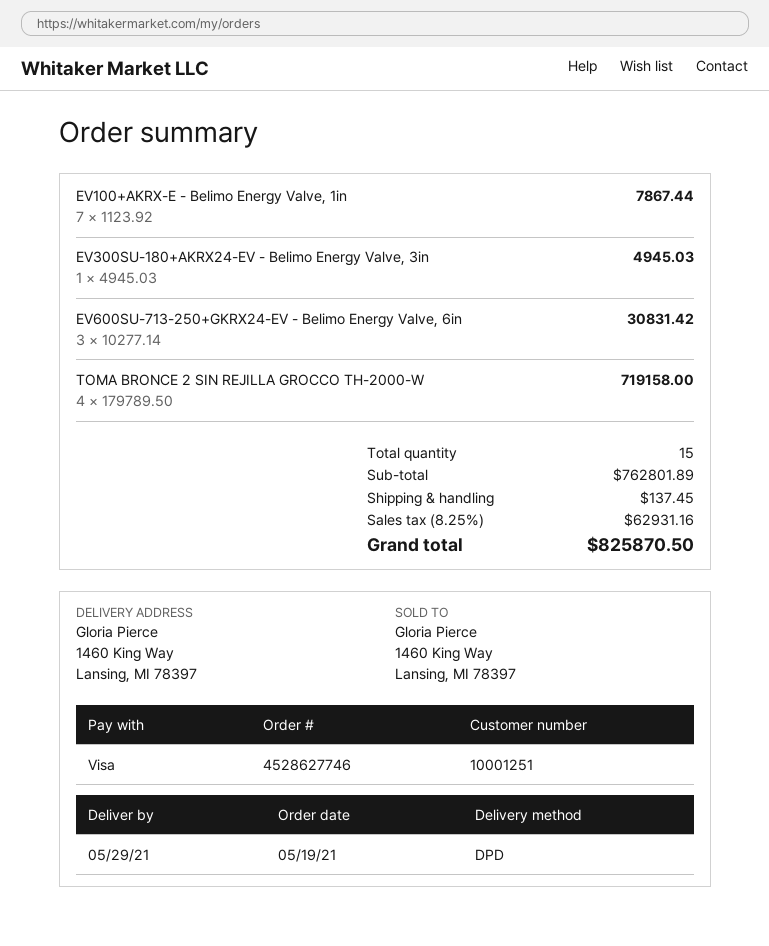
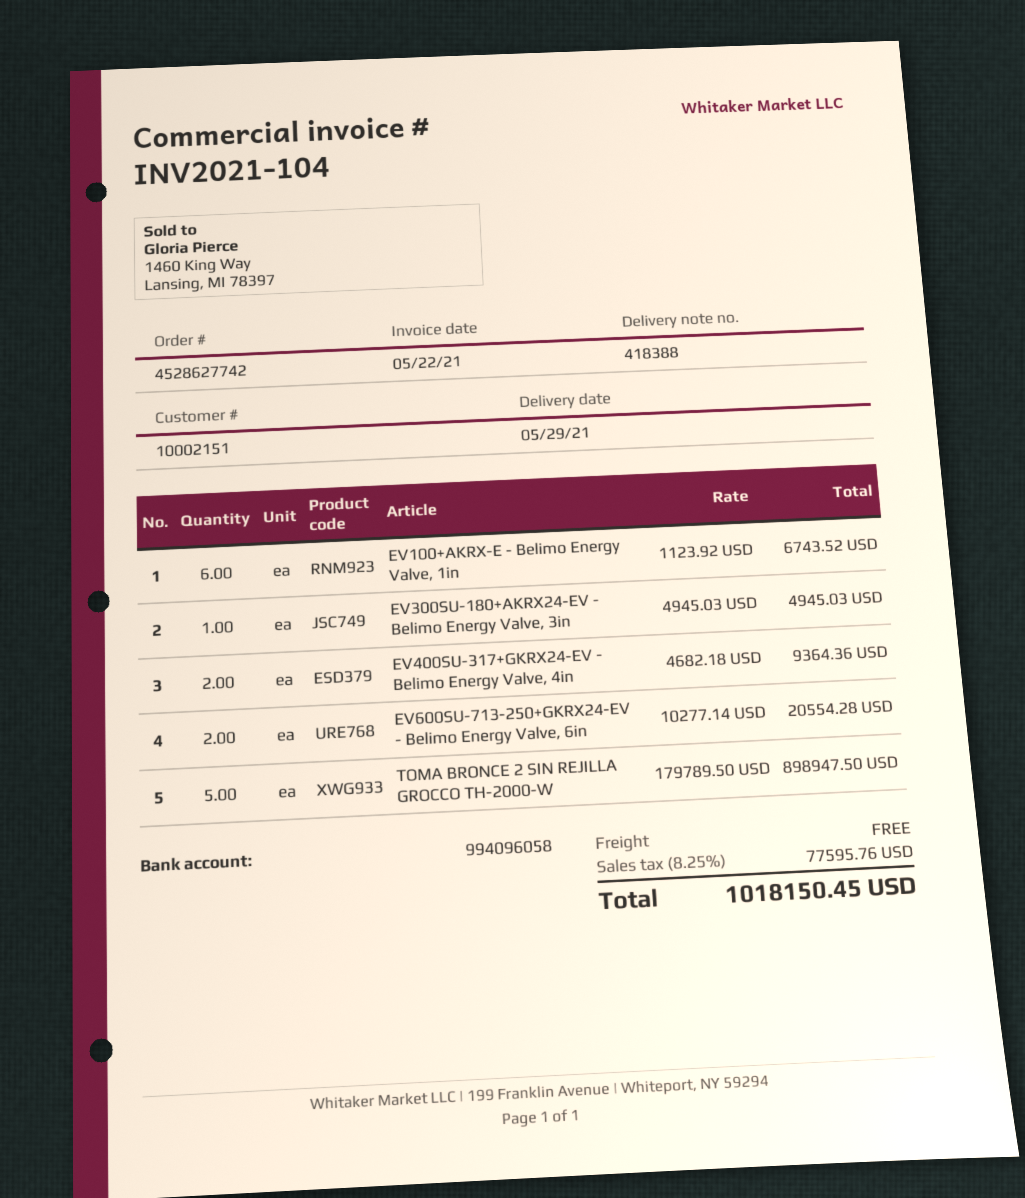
order number: 4528627746 -> 4528627742
customer number: 10001251 -> 10002151
EV100+AKRX-E - Belimo Energy Valve, 1in: 7 x 1123.92 = 7867.44 -> 6 x 1123.92 = 6743.52
EV600SU-713-250+GKRX24-EV - Belimo Energy Valve, 6in: 3 x 10277.14 = 30831.42 -> 2 x 10277.14 = 20554.28
TOMA BRONCE 2 SIN REJILLA GROCCO TH-2000-W: 4 x 179789.50 = 719158.00 -> 5 x 179789.50 = 898947.50
EV400SU-317+GKRX24-EV - Belimo Energy Valve, 4in: none -> 2 x 4682.18 = 9364.36
shipping: 137.45 -> 0.00
tax: 8.25% = 62931.16 -> 8.25% = 77595.76
total: 825870.50 -> 1018150.45

